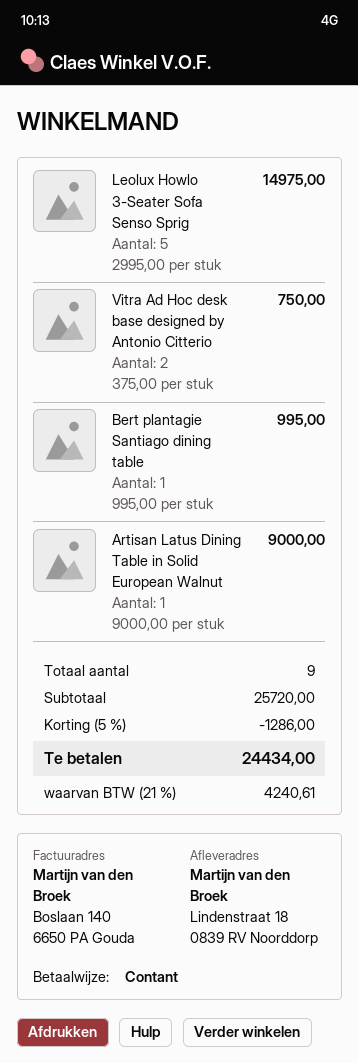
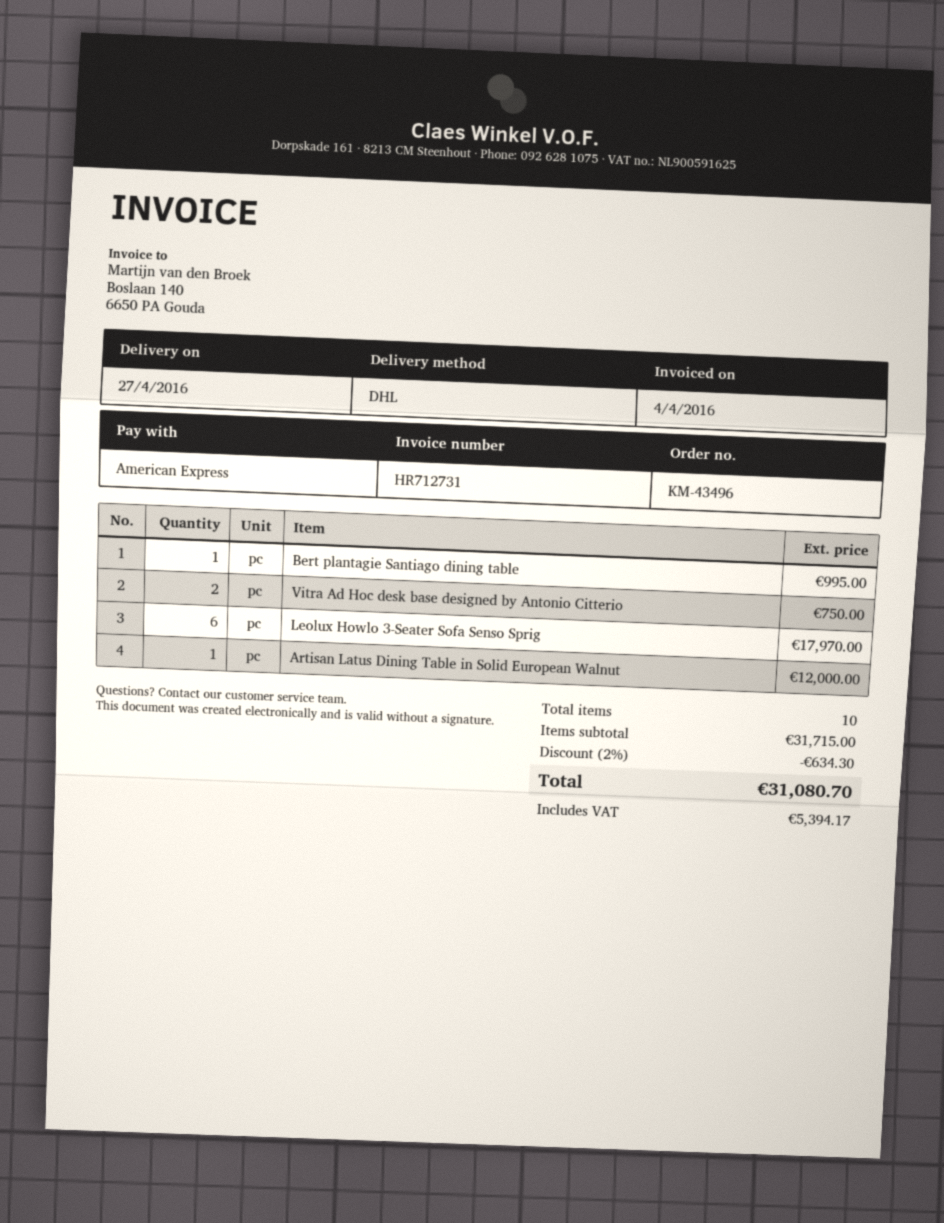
payment method: cash -> American Express
Leolux Howlo 3-Seater Sofa Senso Sprig: 5 for 14975.00 -> 6 for 17970.00
Artisan Latus Dining Table in Solid European Walnut: 1 for 9000.00 -> 1 for 12000.00
total quantity: 9 -> 10
subtotal: 25720.00 -> 31715.00
discount: 5% = 1286.00 -> 2% = 634.30
tax: 4240.61 -> 5394.17
total: 24434.00 -> 31080.70

